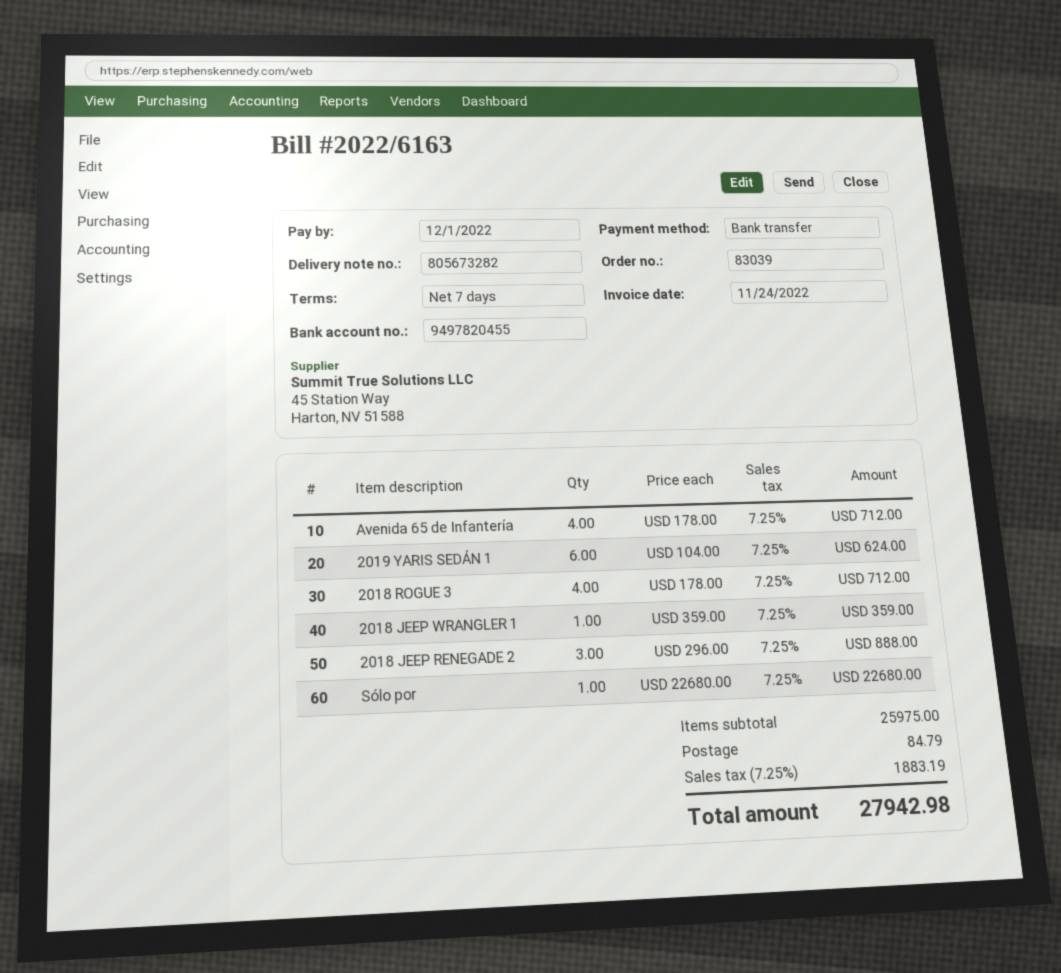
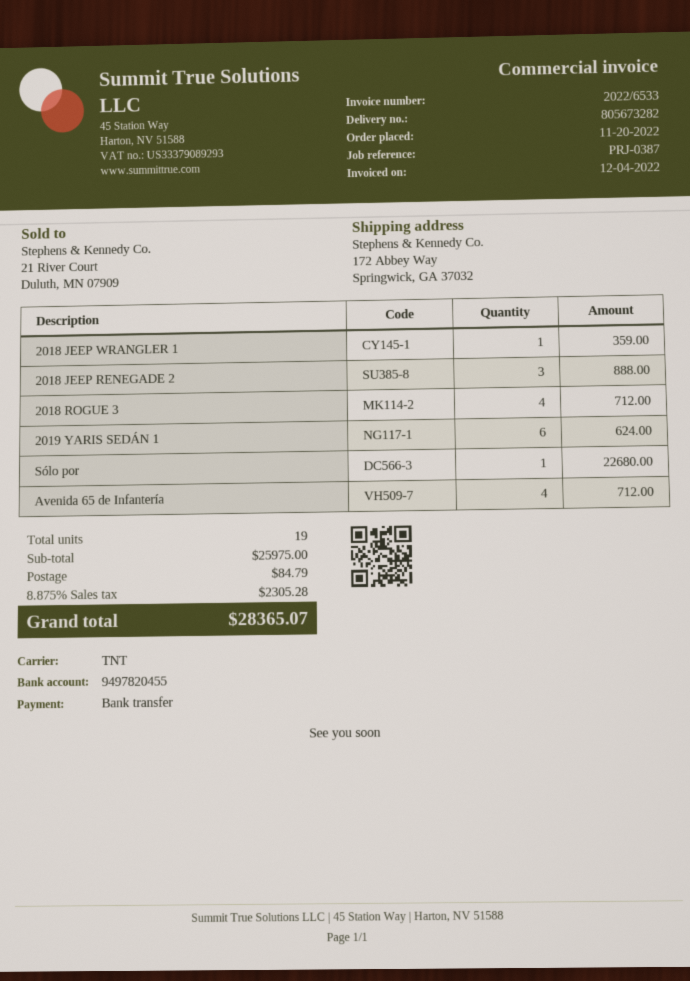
invoice number: 2022/6163 -> 2022/6533
invoice date: 2022-11-24 -> 2022-12-04
tax: 7.25% = 1883.19 -> 8.875% = 2305.28
total: 27942.98 -> 28365.07

